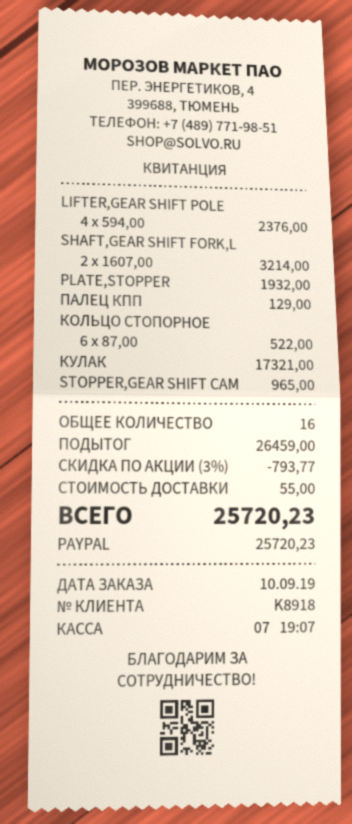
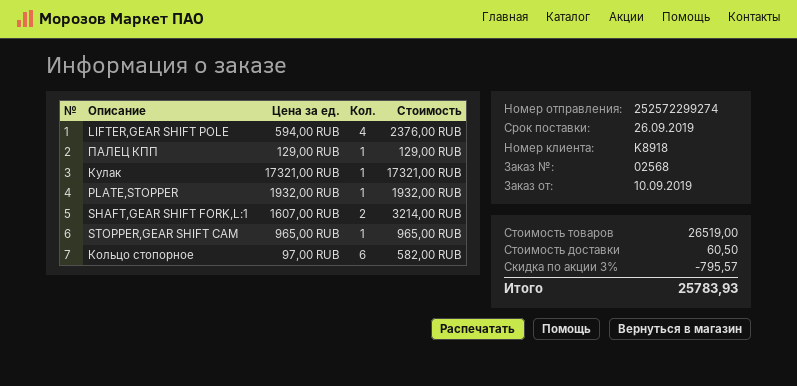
КОЛЬЦО СТОПОРНОЕ: 6 x 87.00 = 522.00 -> 6 x 97.00 = 582.00
subtotal: 26459.00 -> 26519.00
discount: 3% = 793.77 -> 3% = 795.57
shipping: 55.00 -> 60.50
total: 25720.23 -> 25783.93

